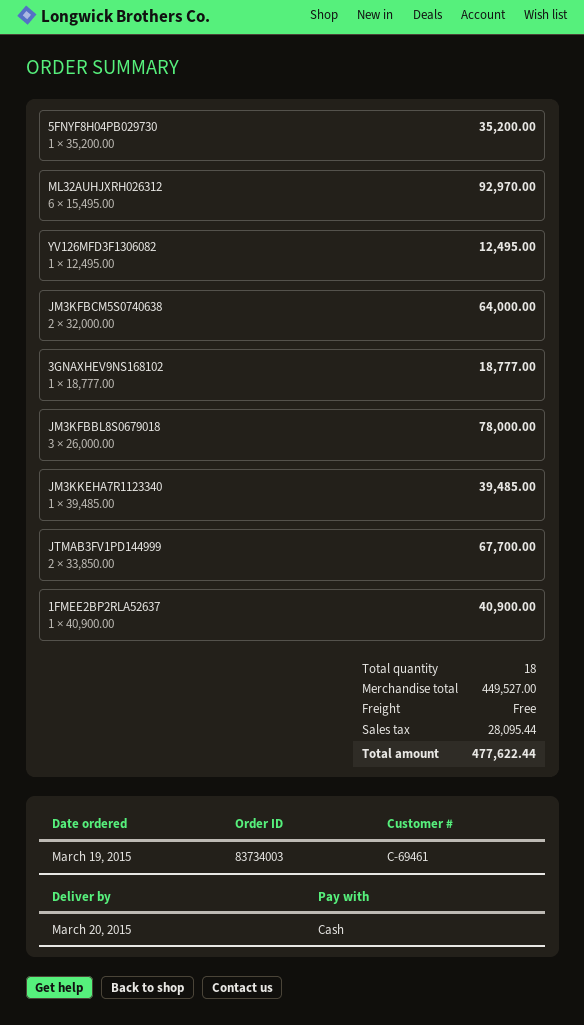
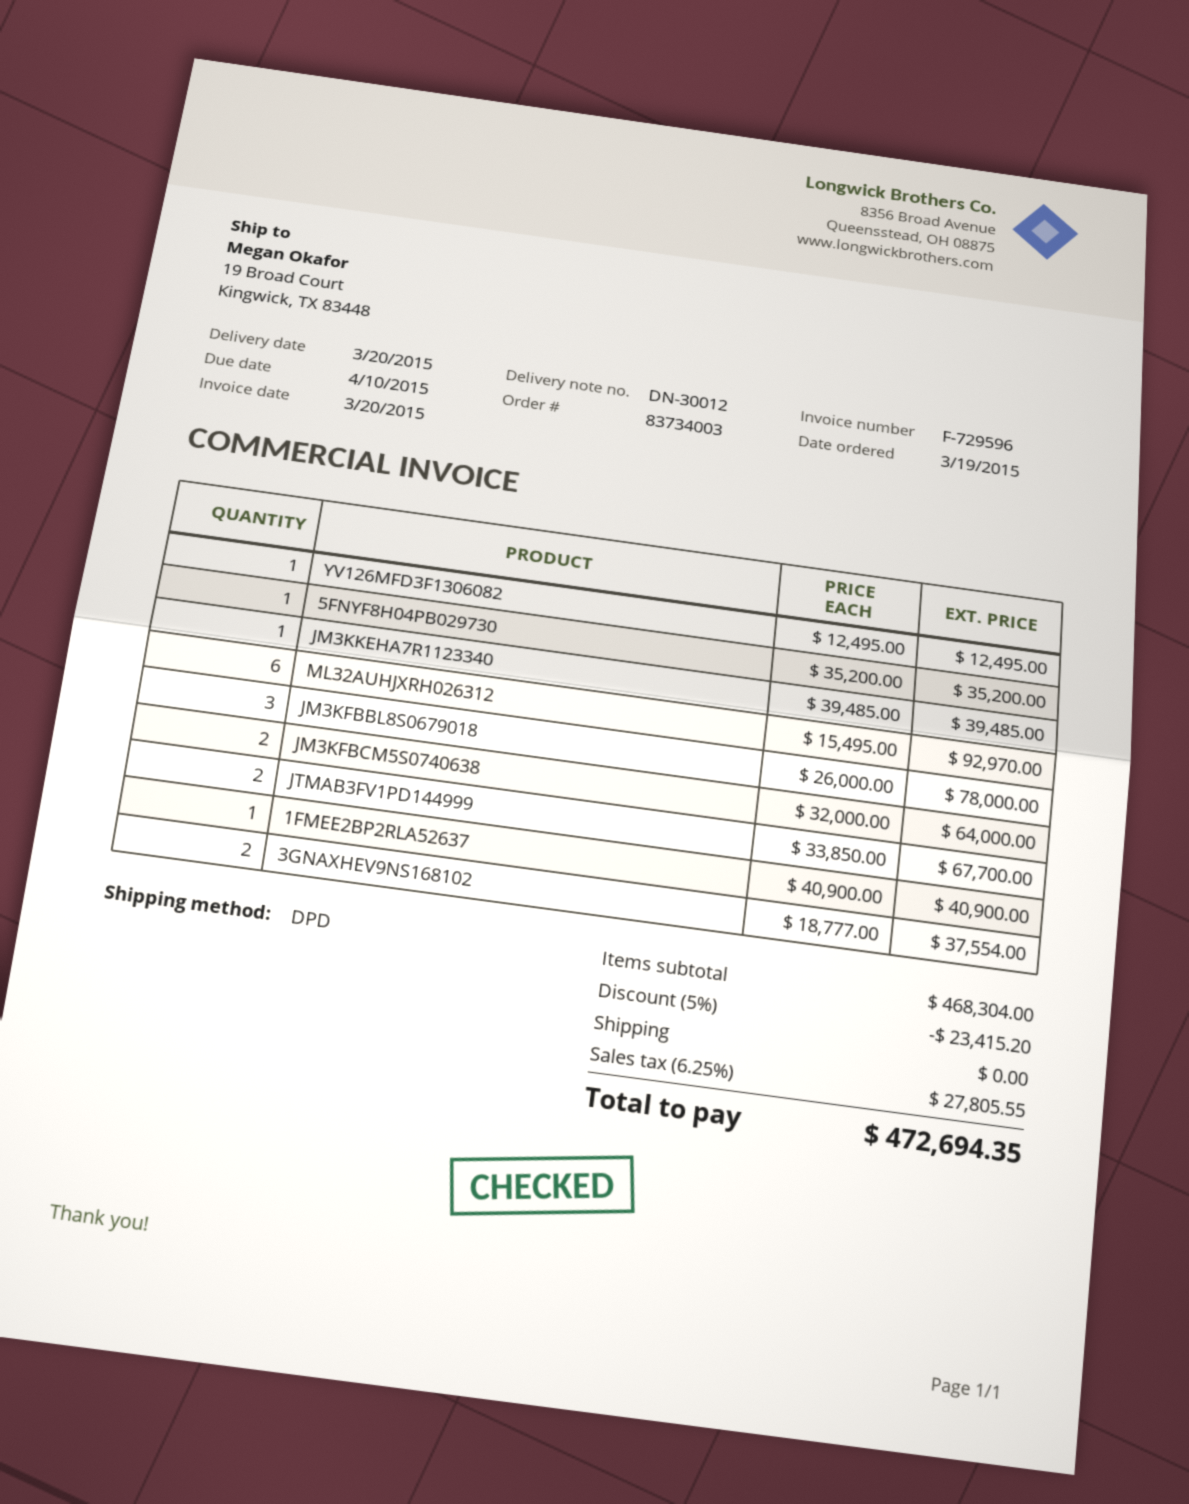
3GNAXHEV9NS168102: 1 x 18777.00 = 18777.00 -> 2 x 18777.00 = 37554.00
subtotal: 449527.00 -> 468304.00
discount: none -> 5% = 23415.20
tax: 28095.44 -> 27805.55
total: 477622.44 -> 472694.35

